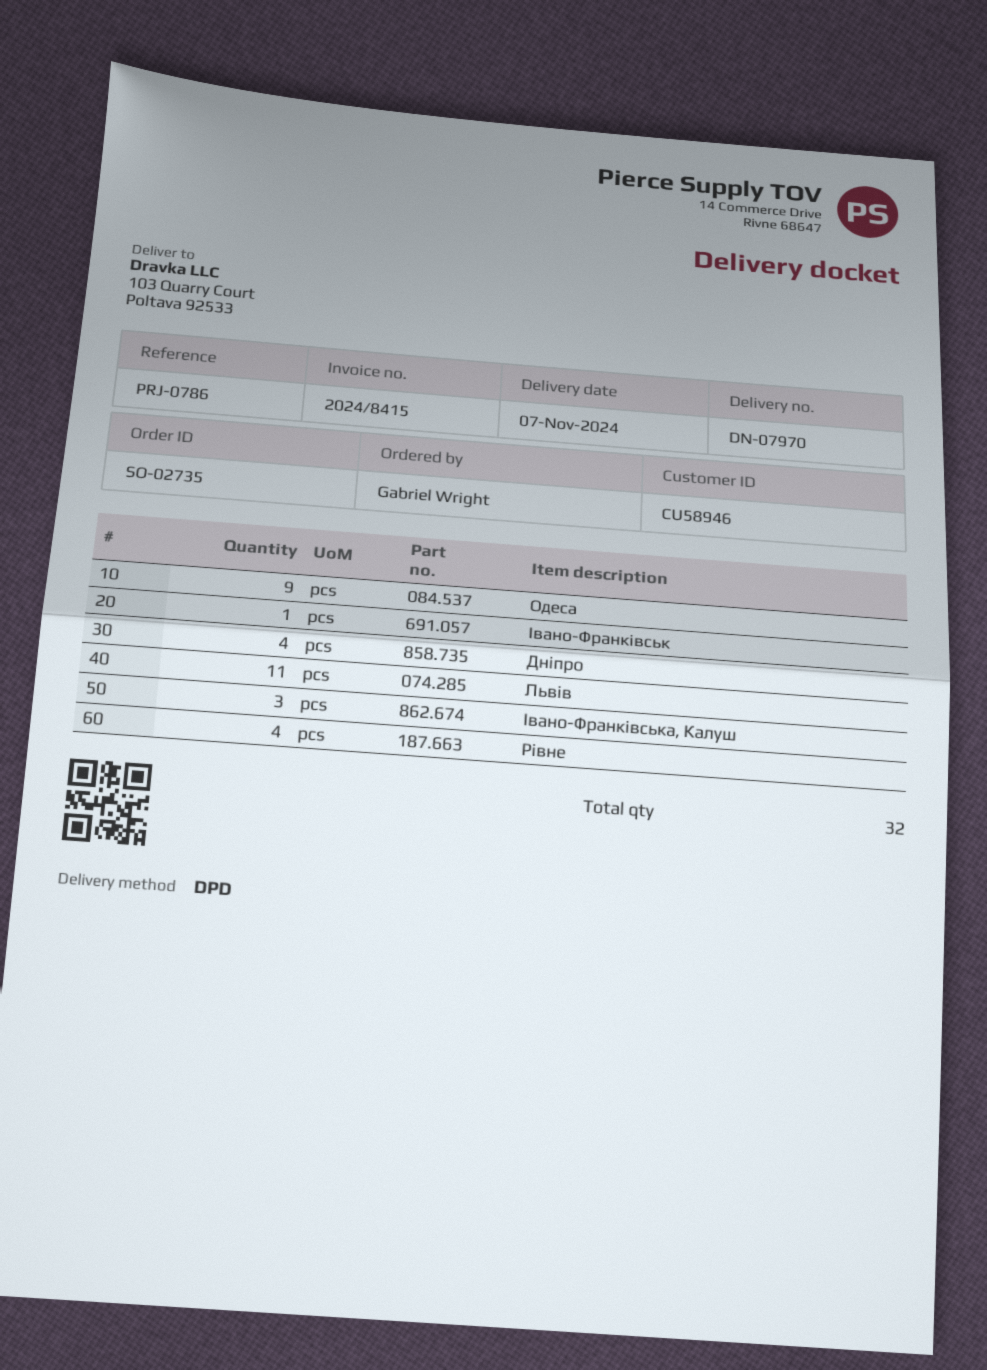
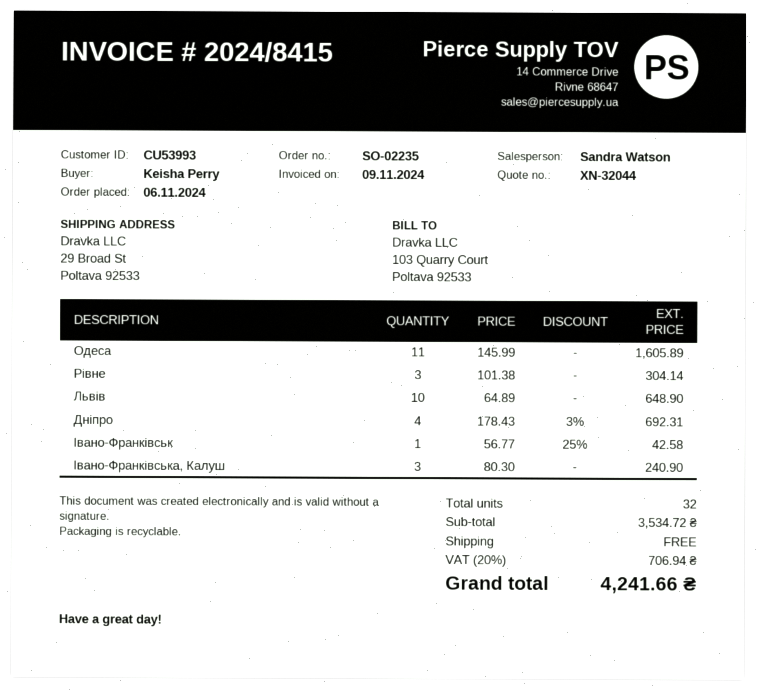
order number: SO-02735 -> SO-02235
customer number: CU58946 -> CU53993
ordered by: Gabriel Wright -> Keisha Perry
ship to: 103 Quarry Court, Poltava 92533 -> 29 Broad St, Poltava 92533
Одеса: 9 -> 11
Львів: 11 -> 10
Рівне: 4 -> 3

